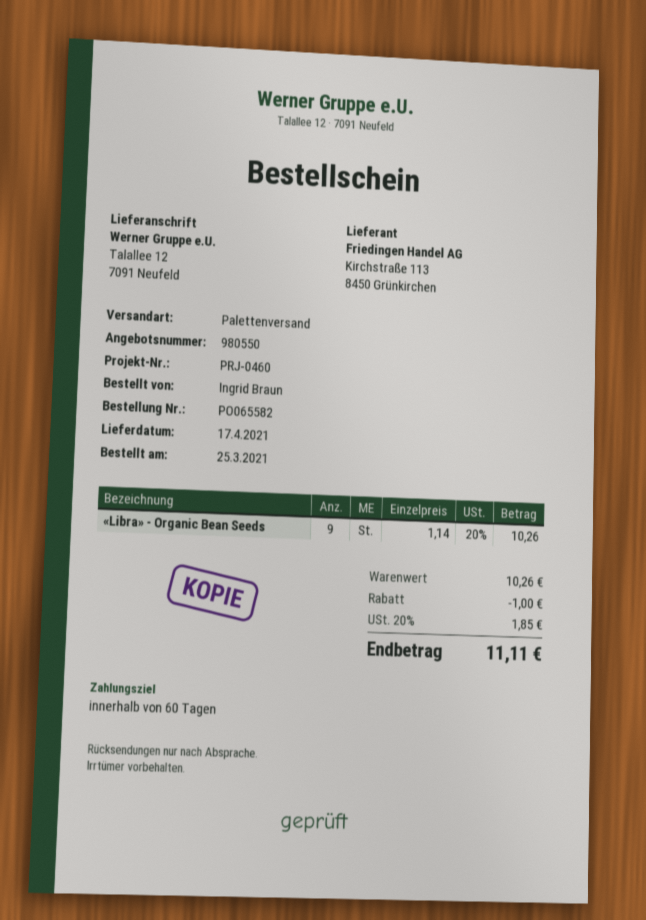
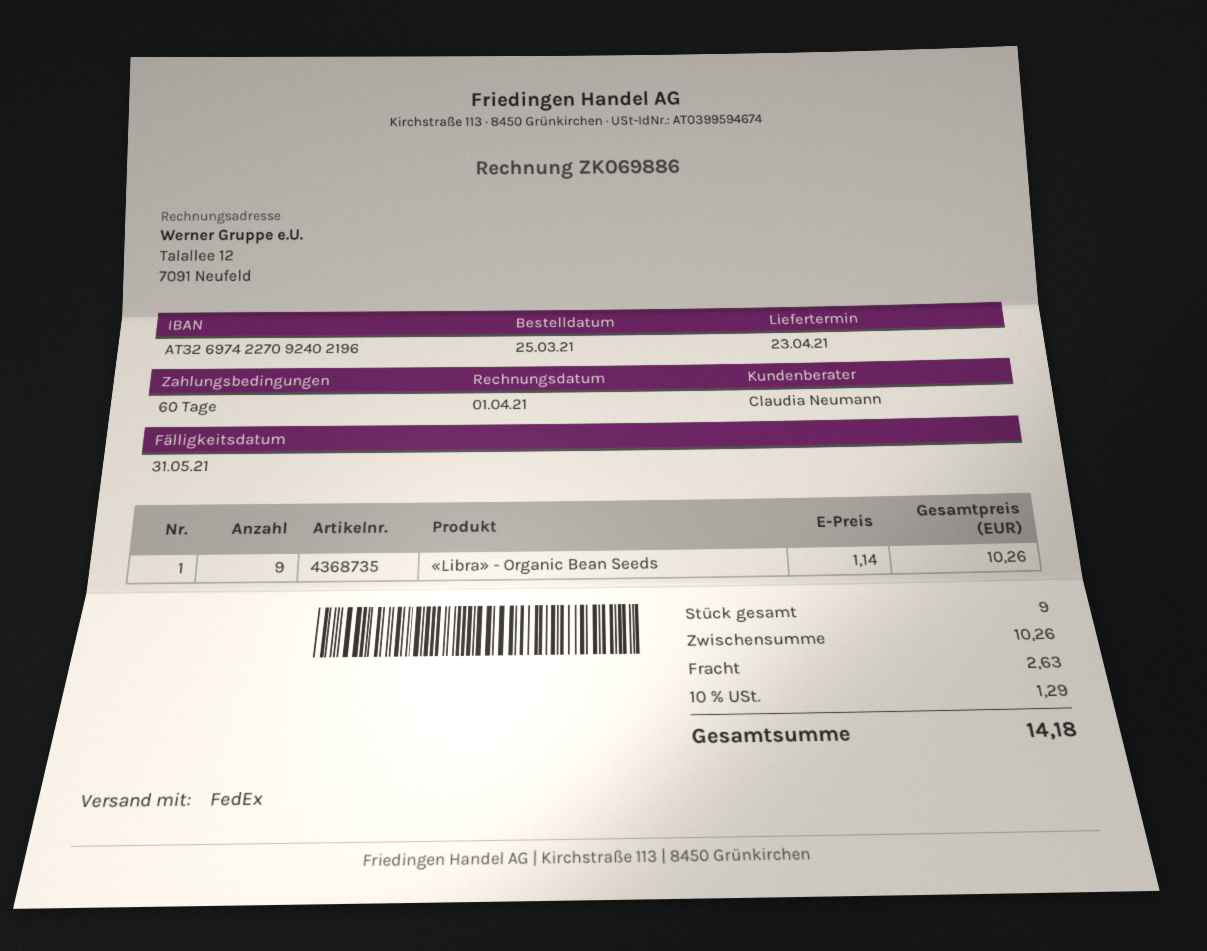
delivery date: 2021-04-17 -> 2021-04-23
shipping method: pallet freight -> FedEx
discount: 1.00 -> none
shipping: none -> 2.63
tax: 20% = 1.85 -> 10% = 1.29
total: 11.11 -> 14.18

